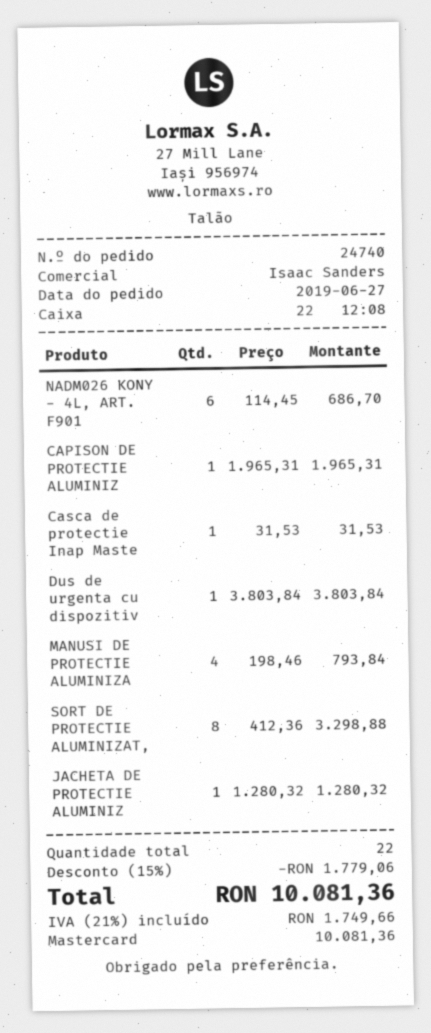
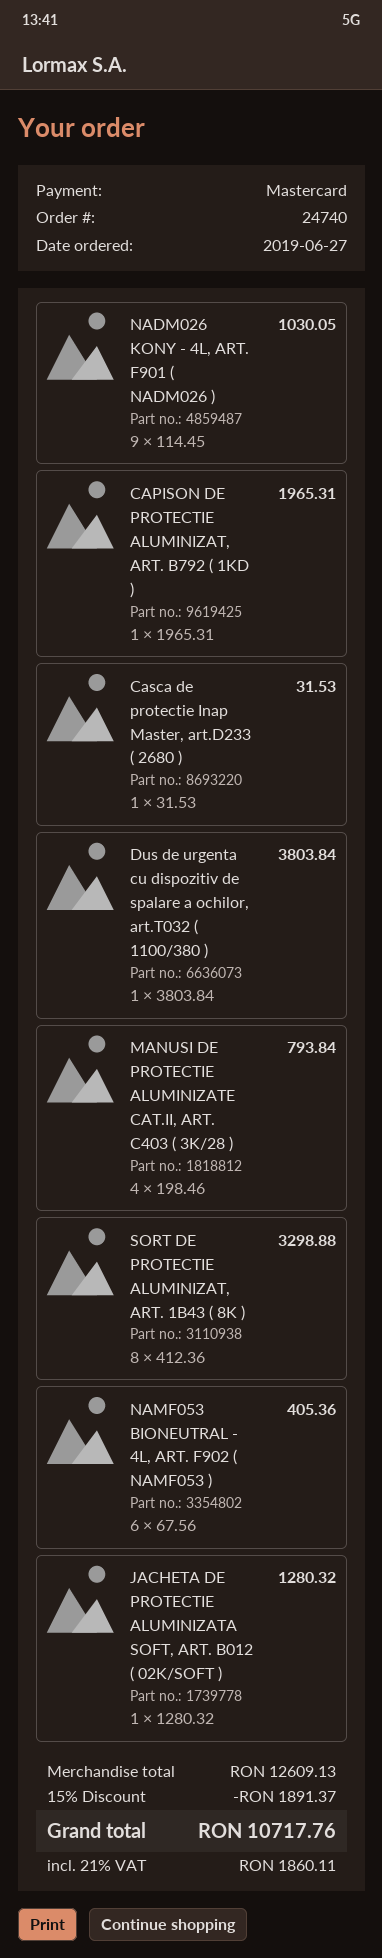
NADM026 KONY - 4L, ART. F901: 6 x 114.45 = 686.70 -> 9 x 114.45 = 1030.05
NAMF053 BIONEUTRAL - 4L, ART. F902 ( NAMF053 ): none -> 6 x 67.56 = 405.36
discount: 15% = 1779.06 -> 15% = 1891.37
tax: 21% = 1749.66 -> 21% = 1860.11
total: 10081.36 -> 10717.76

